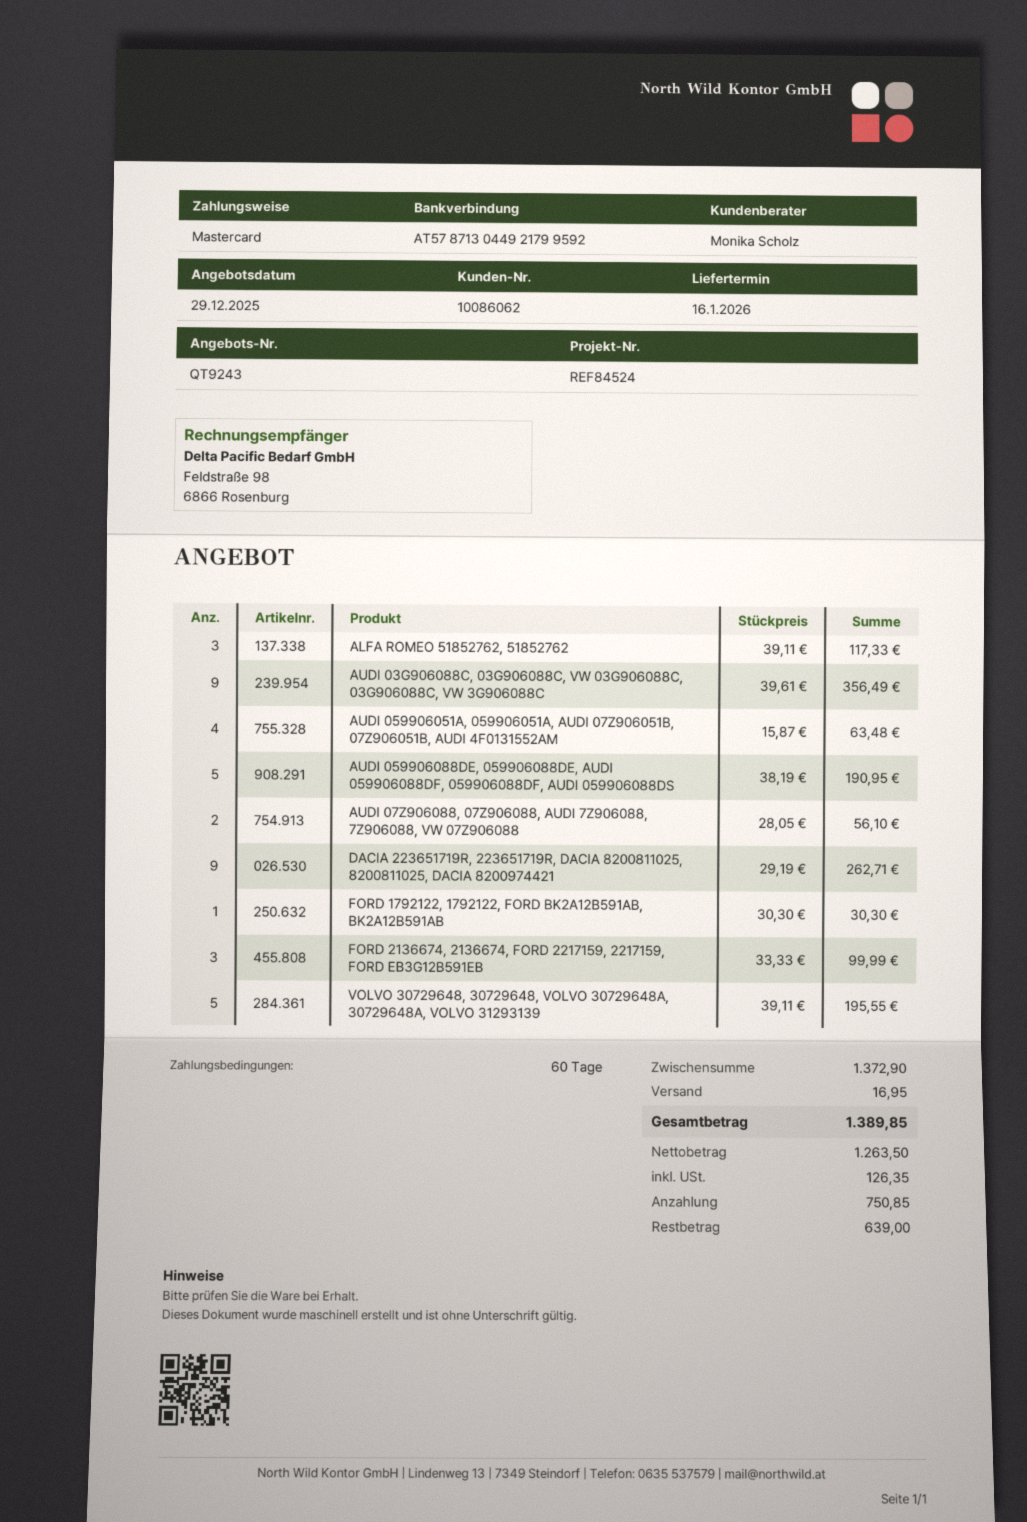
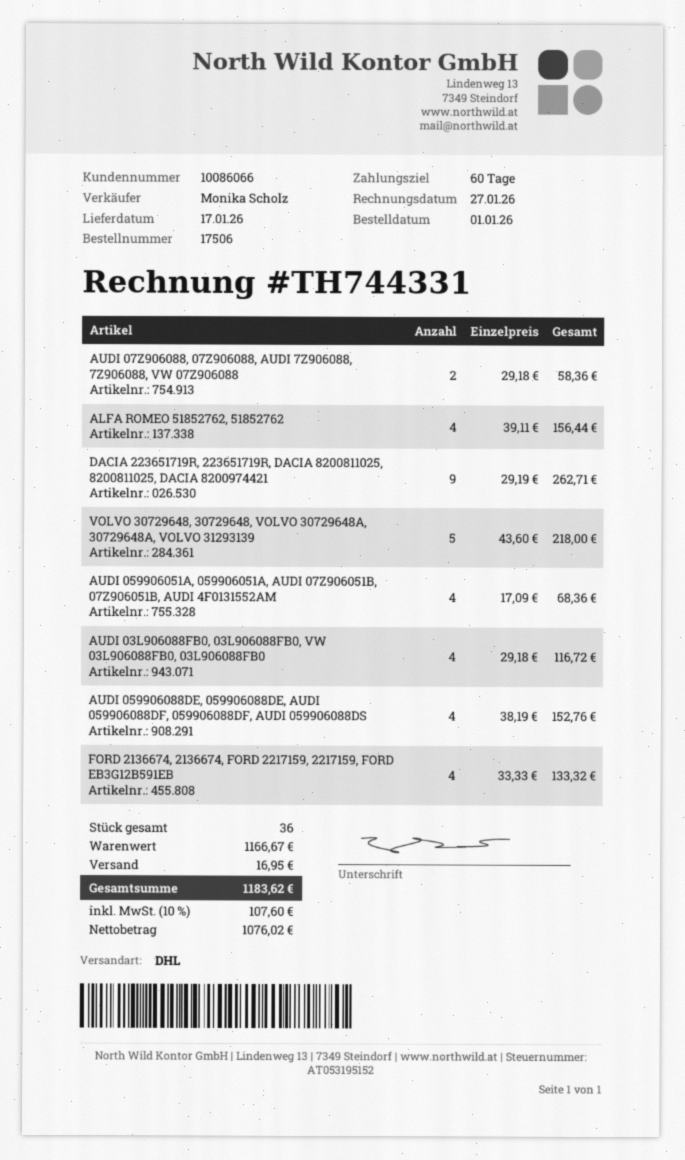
delivery date: 2026-01-16 -> 2026-01-17
customer number: 10086062 -> 10086066
ALFA ROMEO 51852762, 51852762: 3 x 39.11 = 117.33 -> 4 x 39.11 = 156.44
AUDI 03G906088C, 03G906088C, VW 03G906088C, 03G906088C, VW 3G906088C: 9 x 39.61 = 356.49 -> none
AUDI 059906051A, 059906051A, AUDI 07Z906051B, 07Z906051B, AUDI 4F0131552AM: 4 x 15.87 = 63.48 -> 4 x 17.09 = 68.36
AUDI 059906088DE, 059906088DE, AUDI 059906088DF, 059906088DF, AUDI 059906088DS: 5 x 38.19 = 190.95 -> 4 x 38.19 = 152.76
AUDI 07Z906088, 07Z906088, AUDI 7Z906088, 7Z906088, VW 07Z906088: 2 x 28.05 = 56.10 -> 2 x 29.18 = 58.36
FORD 1792122, 1792122, FORD BK2A12B591AB, BK2A12B591AB: 1 x 30.30 = 30.30 -> none
FORD 2136674, 2136674, FORD 2217159, 2217159, FORD EB3G12B591EB: 3 x 33.33 = 99.99 -> 4 x 33.33 = 133.32
VOLVO 30729648, 30729648, VOLVO 30729648A, 30729648A, VOLVO 31293139: 5 x 39.11 = 195.55 -> 5 x 43.60 = 218.00
AUDI 03L906088FB0, 03L906088FB0, VW 03L906088FB0, 03L906088FB0: none -> 4 x 29.18 = 116.72
subtotal: 1372.90 -> 1166.67
net: 1263.50 -> 1076.02
tax: 126.35 -> 107.60
total: 1389.85 -> 1183.62

